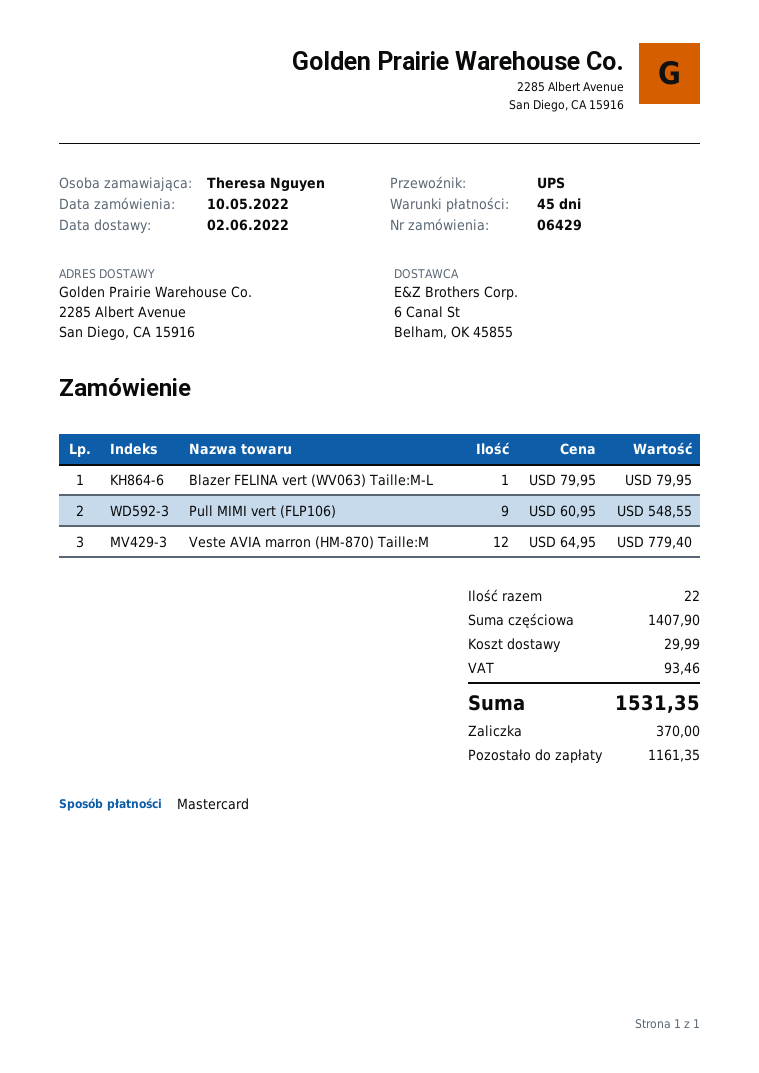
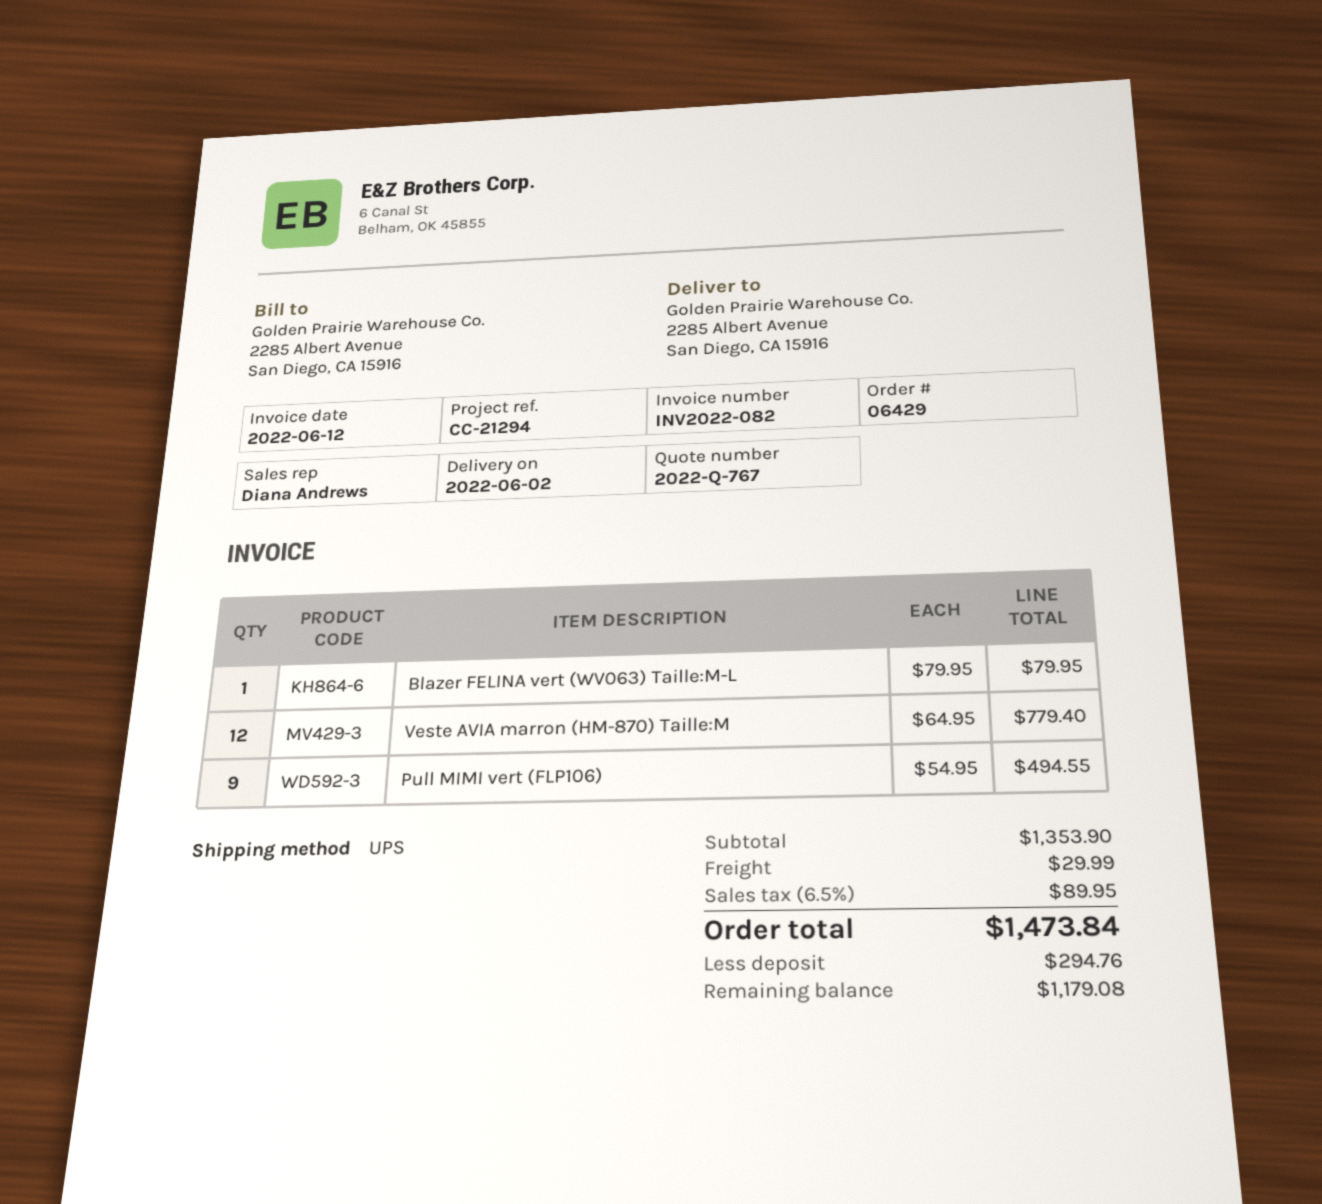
Pull MIMI vert (FLP106): 9 x 60.95 = 548.55 -> 9 x 54.95 = 494.55
subtotal: 1407.90 -> 1353.90
tax: 93.46 -> 89.95
total: 1531.35 -> 1473.84
deposit: 370.00 -> 294.76
balance: 1161.35 -> 1179.08

